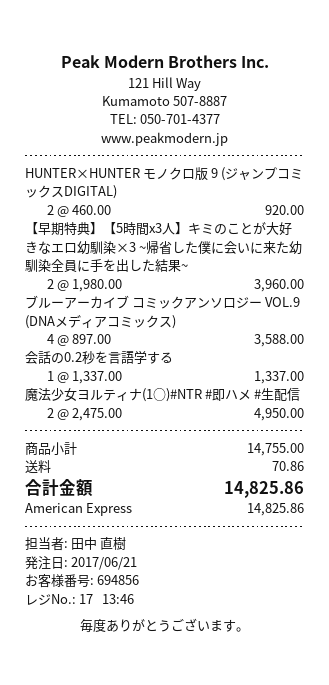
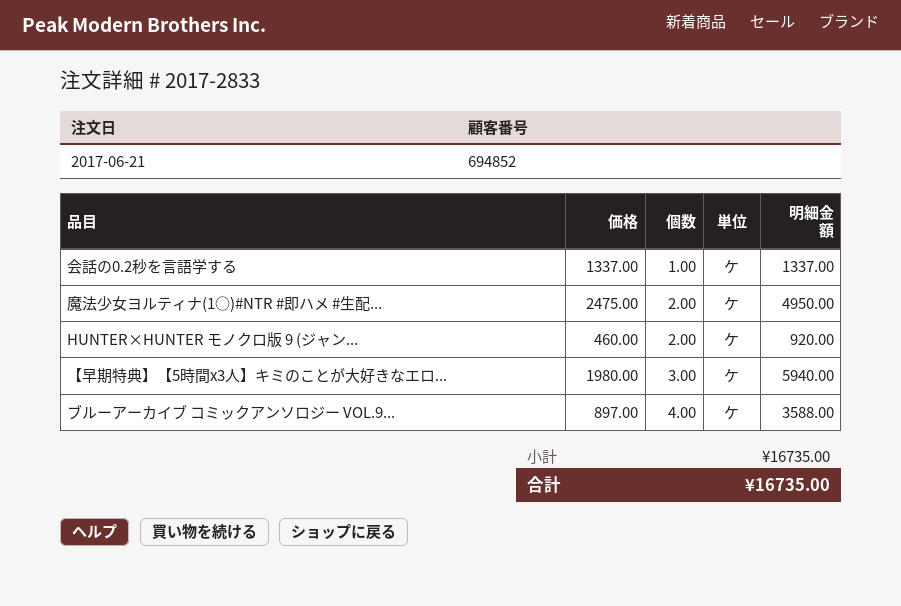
customer number: 694856 -> 694852
【早期特典】【5時間x3人】キミのことが大好きなエロ幼馴染×3 ~帰省した僕に会いに来た幼馴染全員に手を出した結果~: 2 x 1980.00 = 3960.00 -> 3 x 1980.00 = 5940.00
subtotal: 14755.00 -> 16735.00
shipping: 70.86 -> none
total: 14825.86 -> 16735.00

